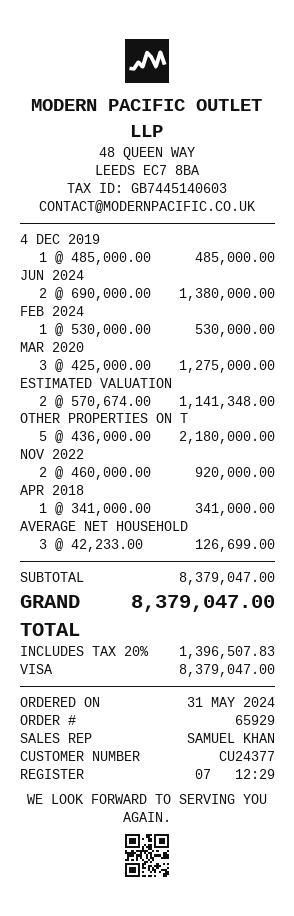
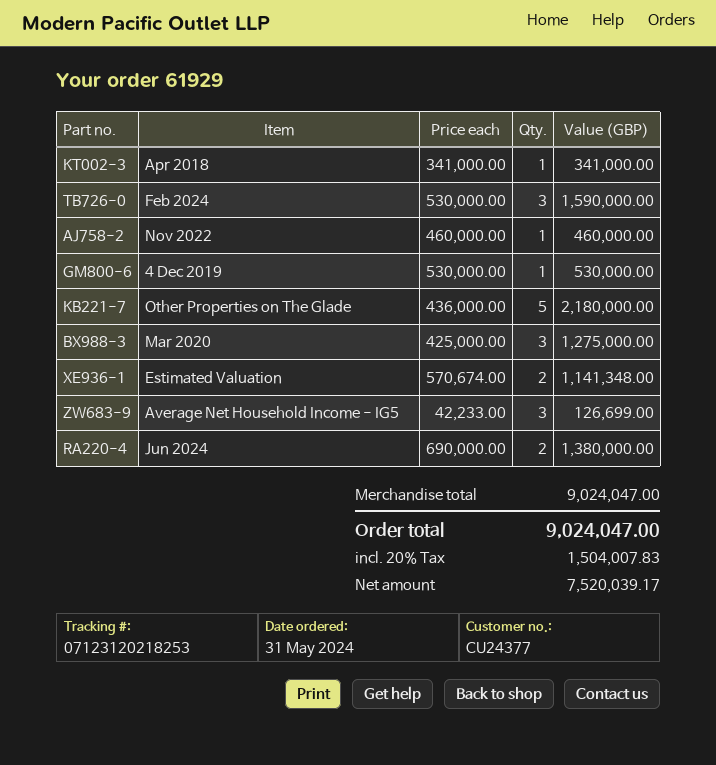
order number: 65929 -> 61929
4 DEC 2019: 1 x 485000.00 = 485000.00 -> 1 x 530000.00 = 530000.00
FEB 2024: 1 x 530000.00 = 530000.00 -> 3 x 530000.00 = 1590000.00
NOV 2022: 2 x 460000.00 = 920000.00 -> 1 x 460000.00 = 460000.00
subtotal: 8379047.00 -> 9024047.00
tax: 20% = 1396507.83 -> 20% = 1504007.83
total: 8379047.00 -> 9024047.00

